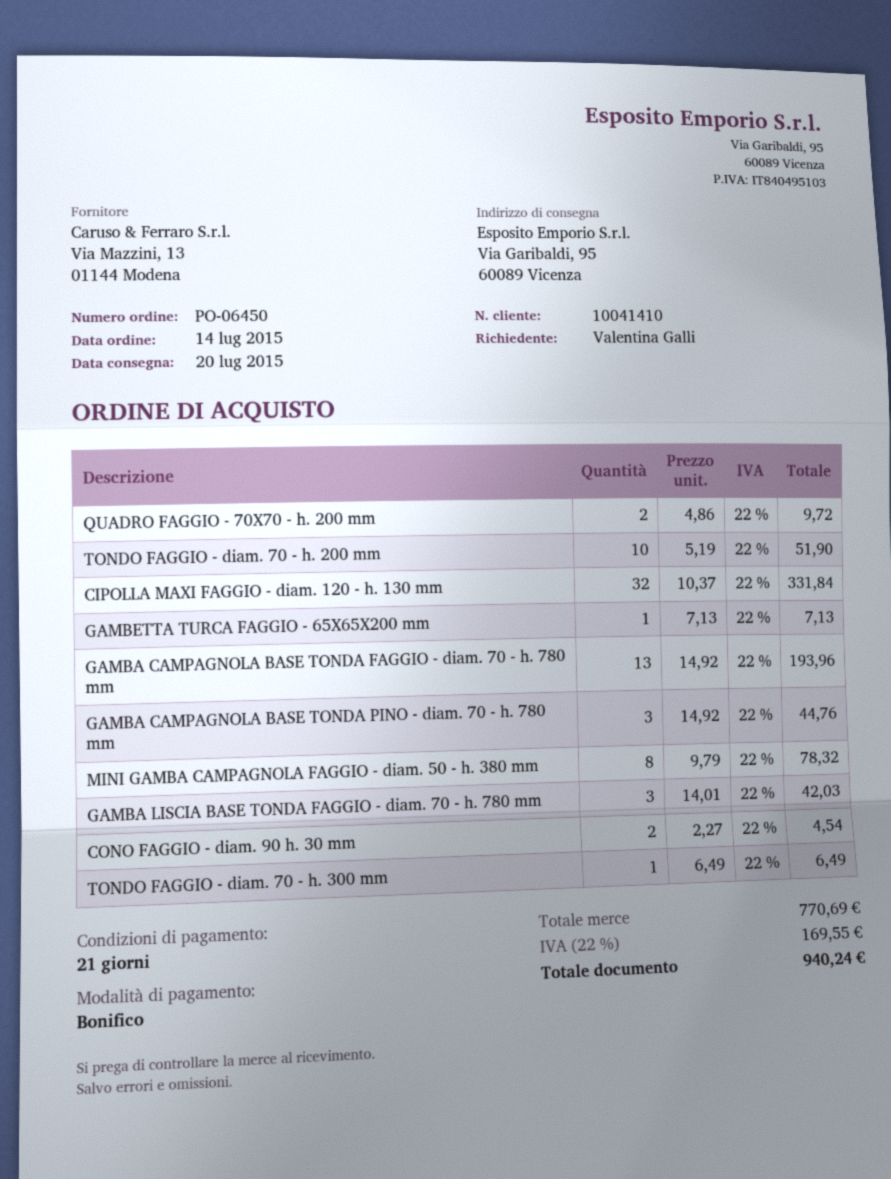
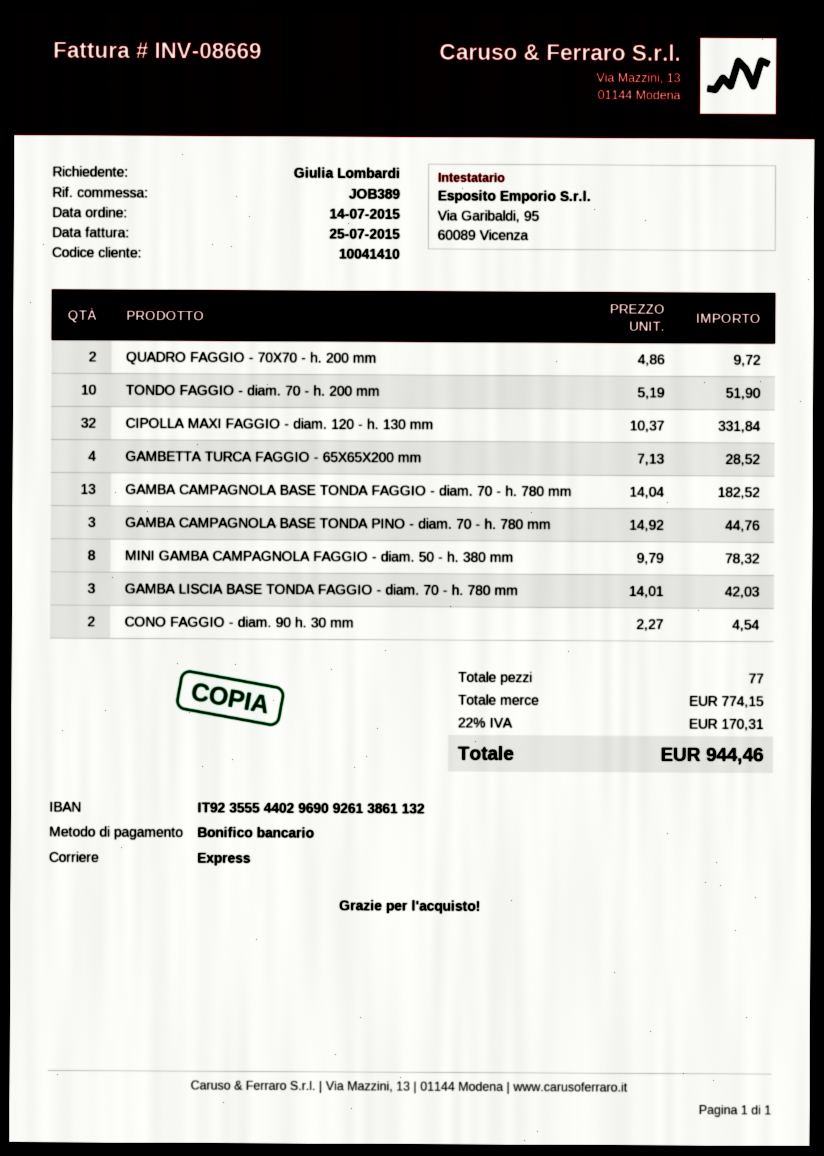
ordered by: Valentina Galli -> Giulia Lombardi
GAMBETTA TURCA FAGGIO - 65X65X200 mm: 1 x 7.13 = 7.13 -> 4 x 7.13 = 28.52
GAMBA CAMPAGNOLA BASE TONDA FAGGIO - diam. 70 - h. 780 mm: 13 x 14.92 = 193.96 -> 13 x 14.04 = 182.52
TONDO FAGGIO - diam. 70 - h. 300 mm: 1 x 6.49 = 6.49 -> none
subtotal: 770.69 -> 774.15
tax: 22% = 169.55 -> 22% = 170.31
total: 940.24 -> 944.46

